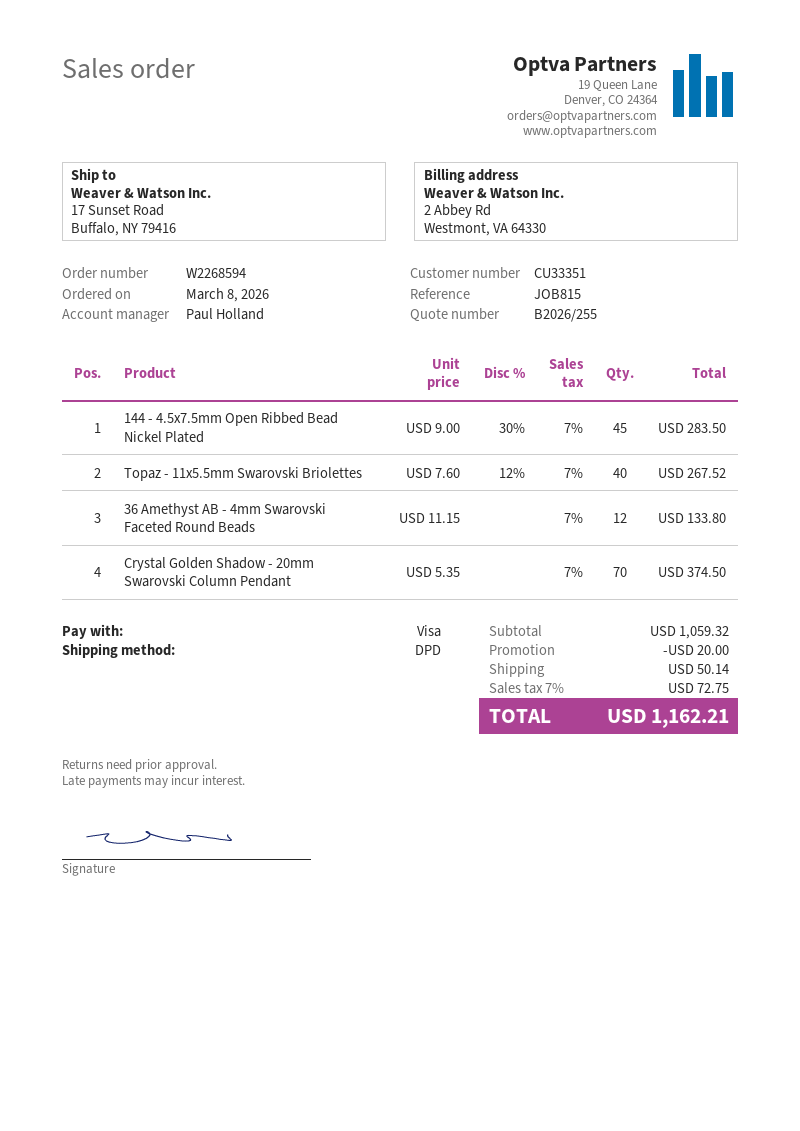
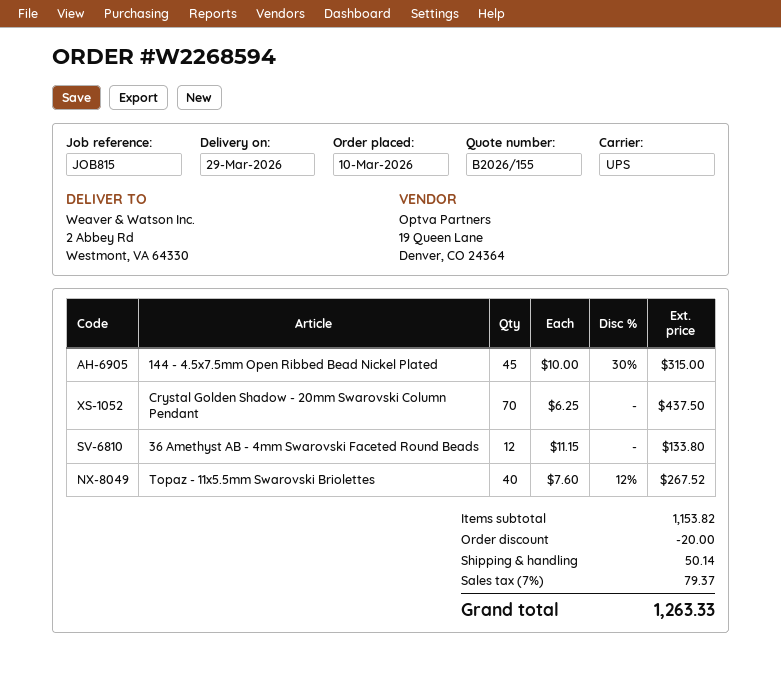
quote number: B2026/255 -> B2026/155
order date: 2026-03-08 -> 2026-03-10
shipping method: DPD -> UPS
ship to: 17 Sunset Road, Buffalo, NY 79416 -> 2 Abbey Rd, Westmont, VA 64330
144 - 4.5x7.5mm Open Ribbed Bead Nickel Plated: 45 x 9.00 - 30% = 283.50 -> 45 x 10.00 - 30% = 315.00
Crystal Golden Shadow - 20mm Swarovski Column Pendant: 70 x 5.35 = 374.50 -> 70 x 6.25 = 437.50
subtotal: 1059.32 -> 1153.82
tax: 7% = 72.75 -> 7% = 79.37
total: 1162.21 -> 1263.33

